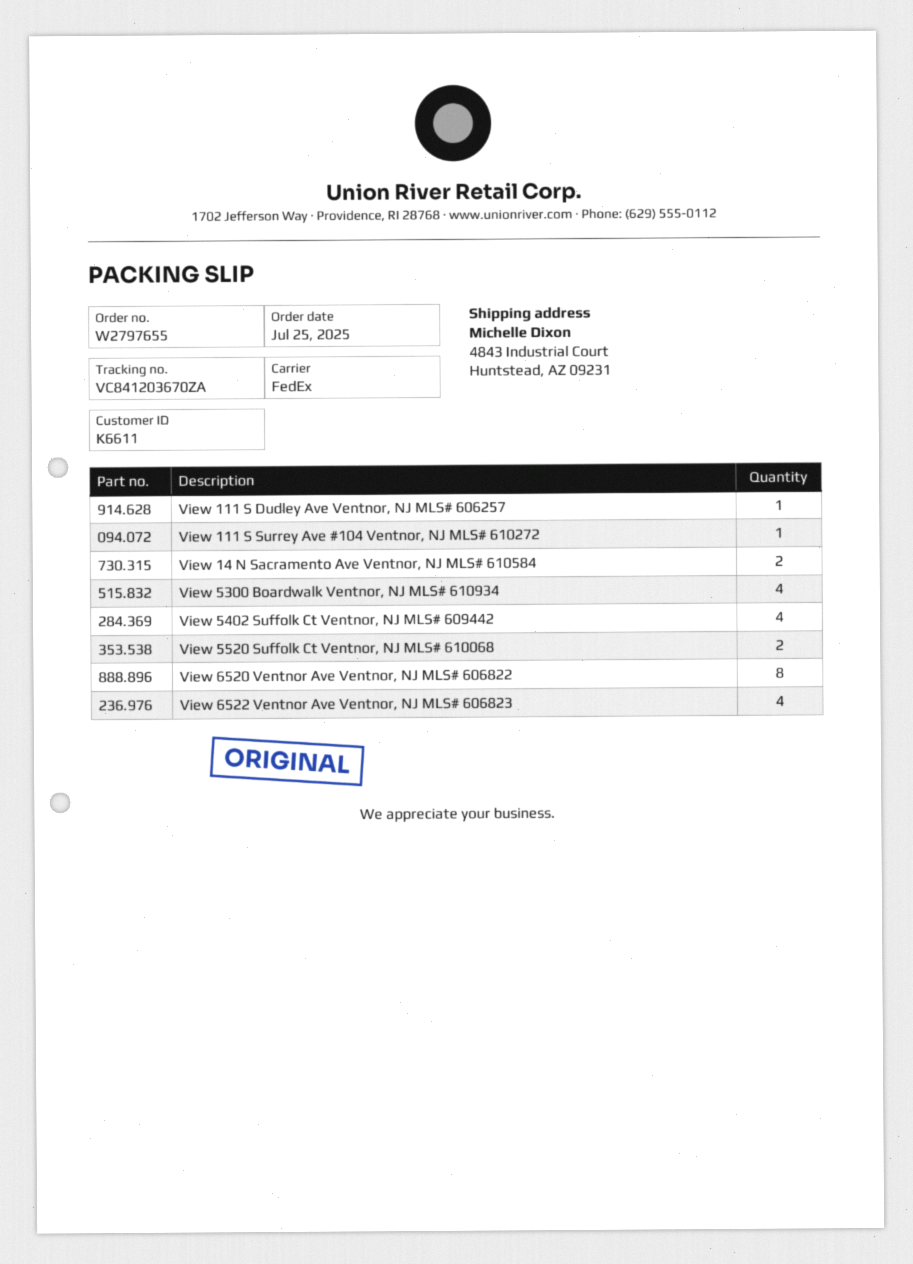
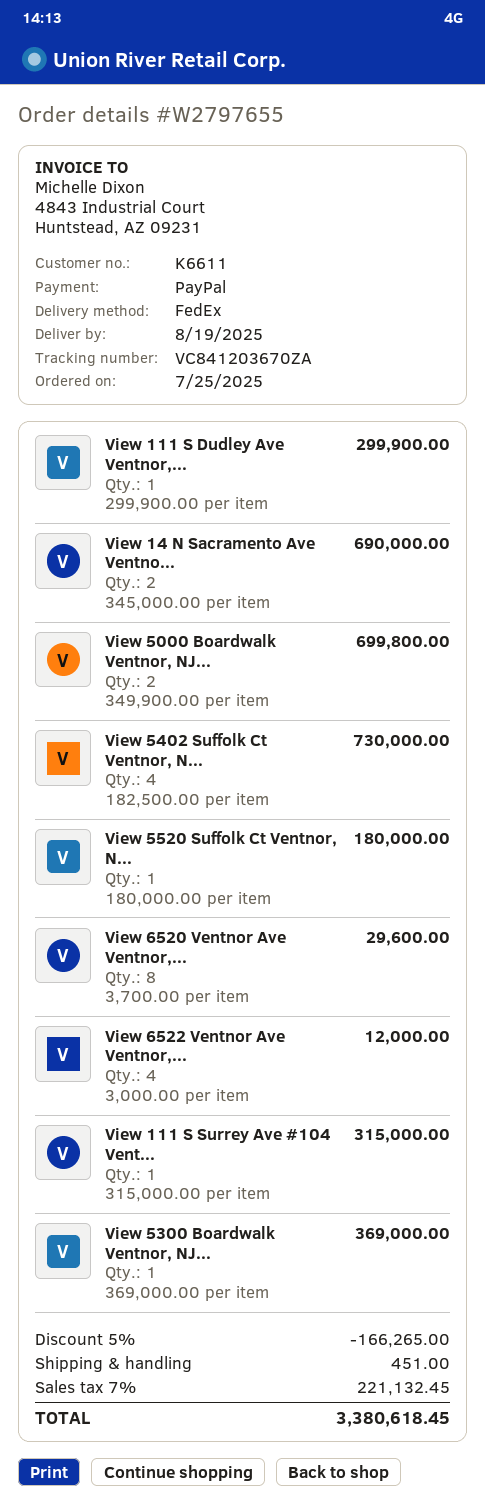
View 5300 Boardwalk Ventnor, NJ MLS# 610934: 4 -> 1
View 5520 Suffolk Ct Ventnor, NJ MLS# 610068: 2 -> 1
View 5000 Boardwalk Ventnor, NJ...: none -> 2

